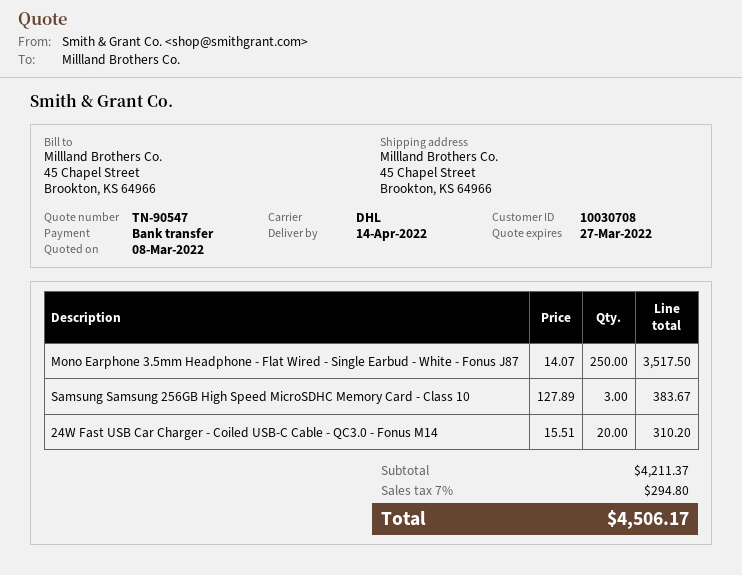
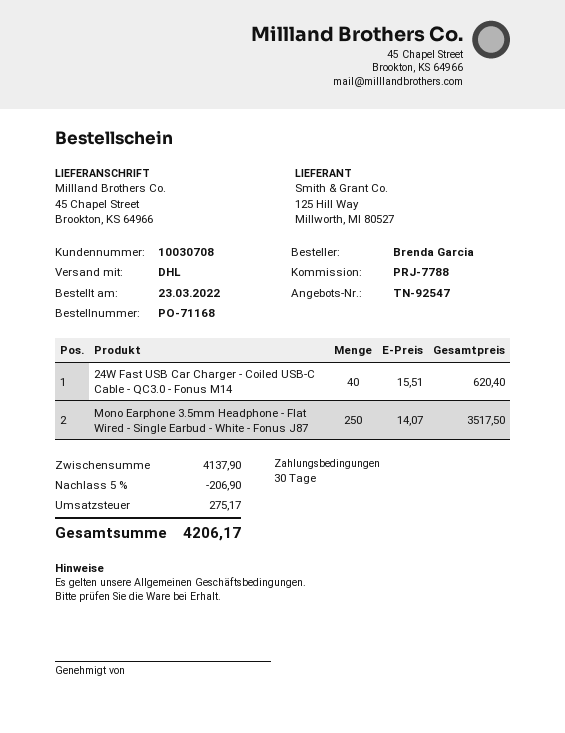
quote number: TN-90547 -> TN-92547
Samsung Samsung 256GB High Speed MicroSDHC Memory Card - Class 10: 3 x 127.89 = 383.67 -> none
24W Fast USB Car Charger - Coiled USB-C Cable - QC3.0 - Fonus M14: 20 x 15.51 = 310.20 -> 40 x 15.51 = 620.40
subtotal: 4211.37 -> 4137.90
discount: none -> 5% = 206.90
tax: 294.80 -> 275.17
total: 4506.17 -> 4206.17

